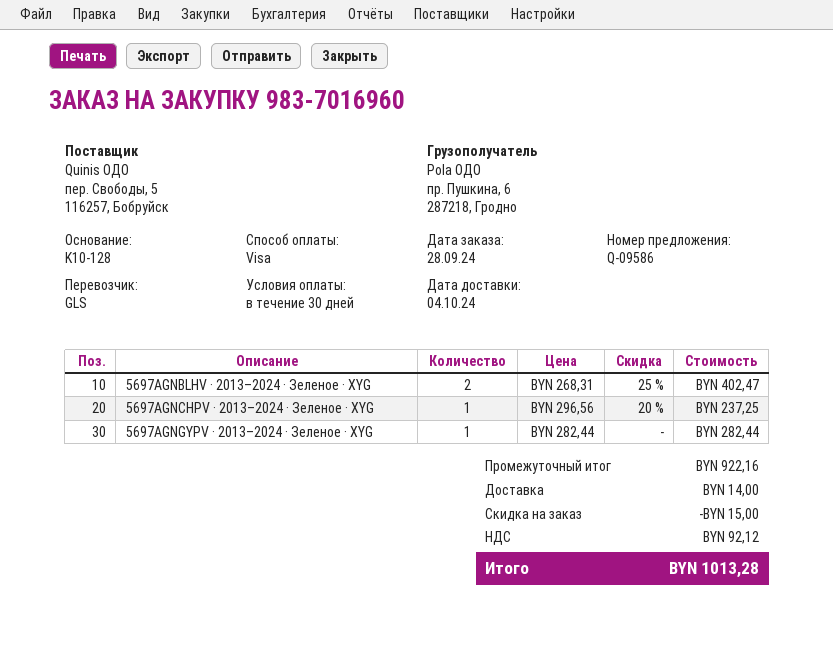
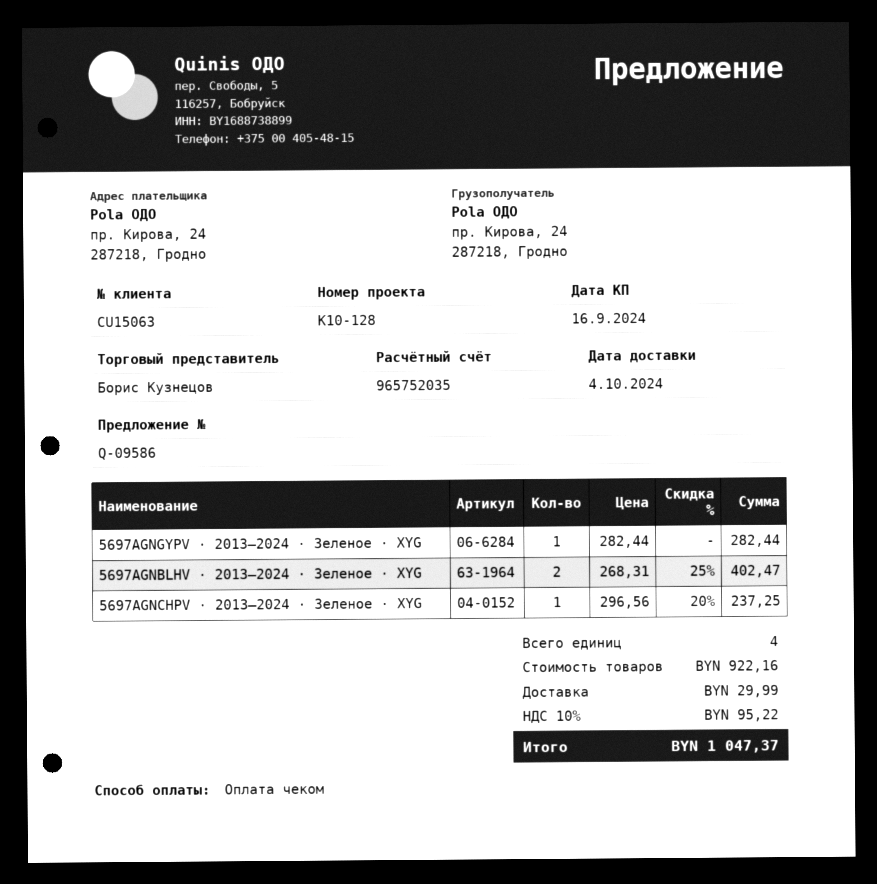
payment method: Visa -> cheque
ship to: пр. Пушкина, 6, 287218, Гродно -> пр. Кирова, 24, 287218, Гродно
discount: 15.00 -> none
shipping: 14.00 -> 29.99
tax: 92.12 -> 95.22
total: 1013.28 -> 1047.37

